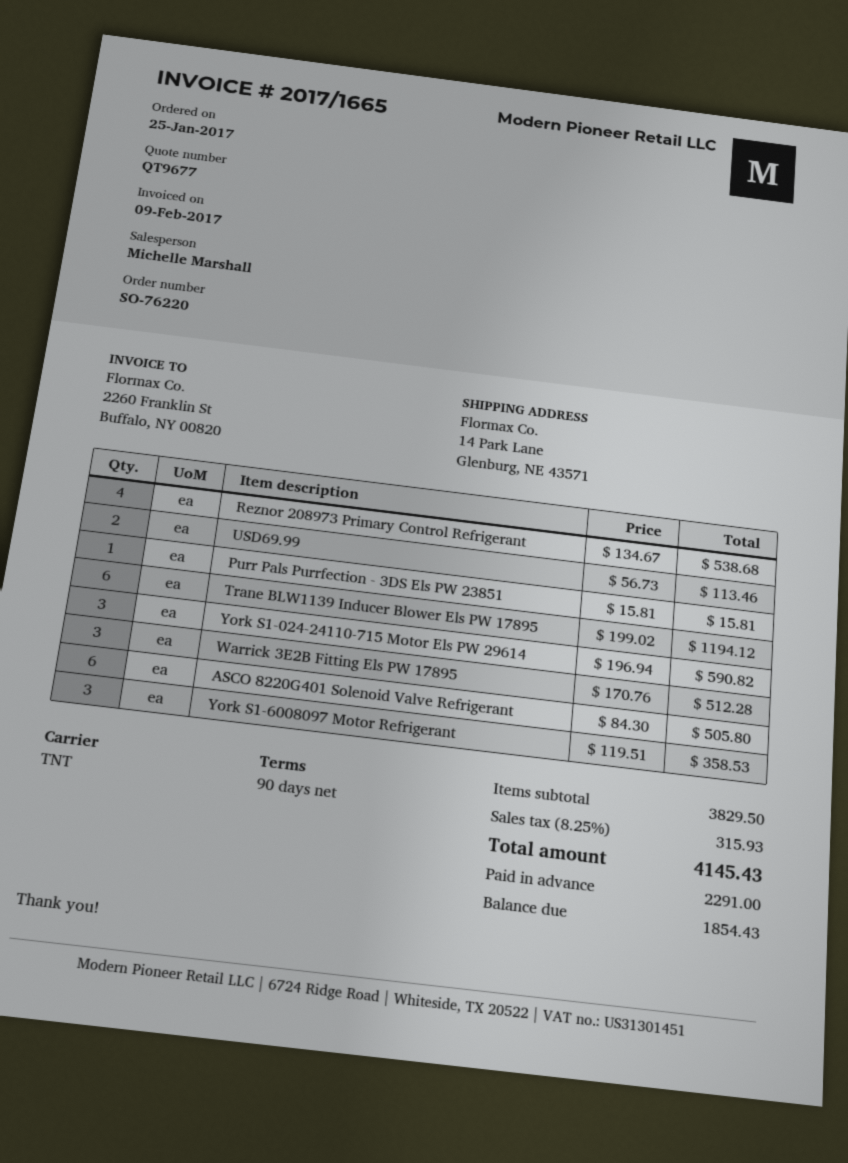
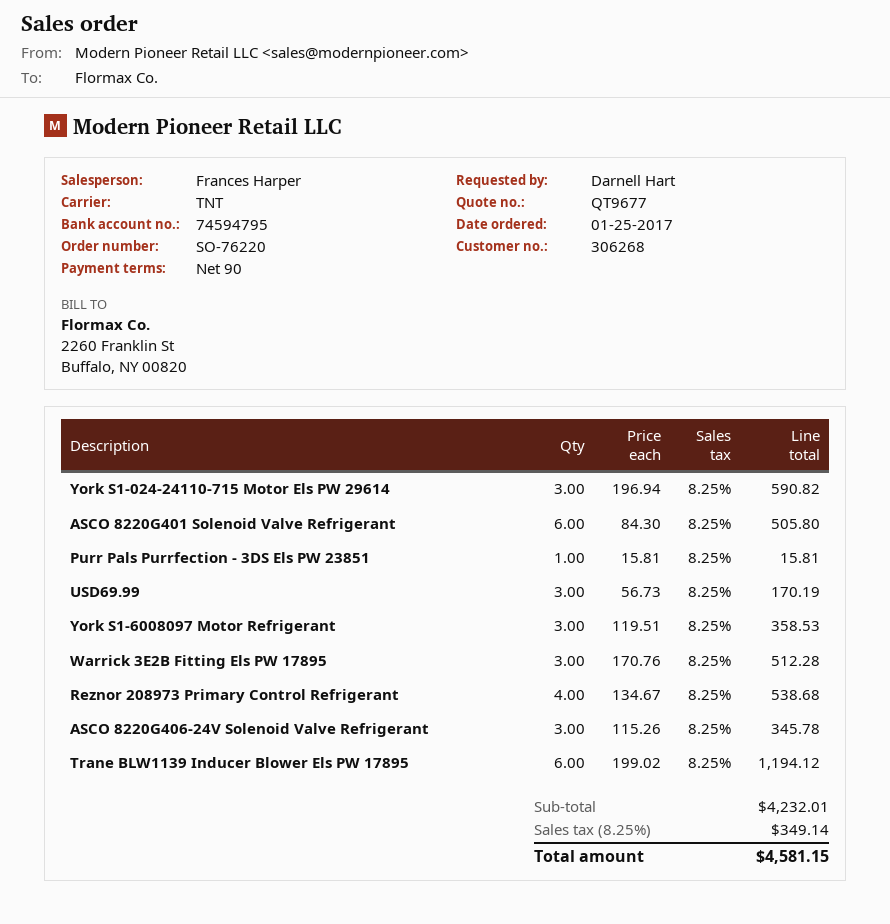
sales rep: Michelle Marshall -> Frances Harper
USD69.99: 2 x 56.73 = 113.46 -> 3 x 56.73 = 170.19
ASCO 8220G406-24V Solenoid Valve Refrigerant: none -> 3 x 115.26 = 345.78
subtotal: 3829.50 -> 4232.01
tax: 8.25% = 315.93 -> 8.25% = 349.14
total: 4145.43 -> 4581.15

